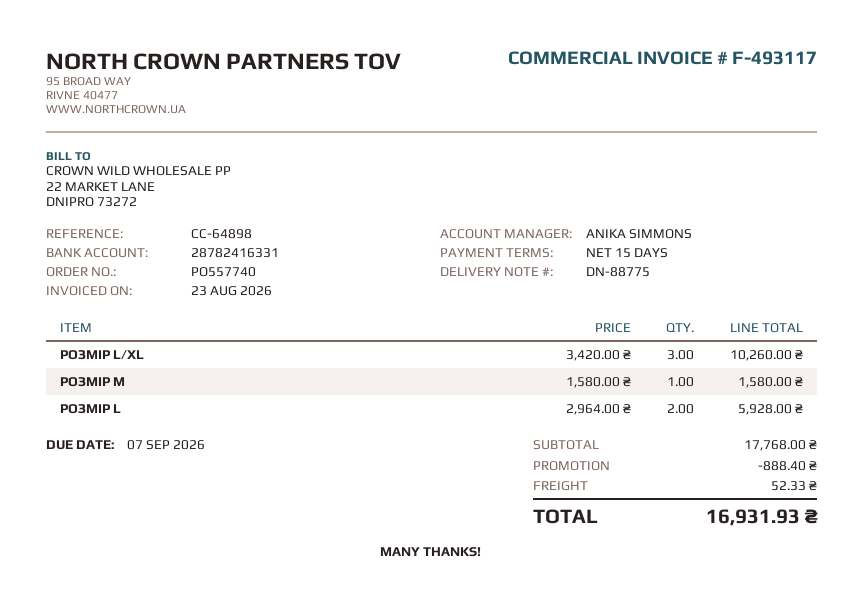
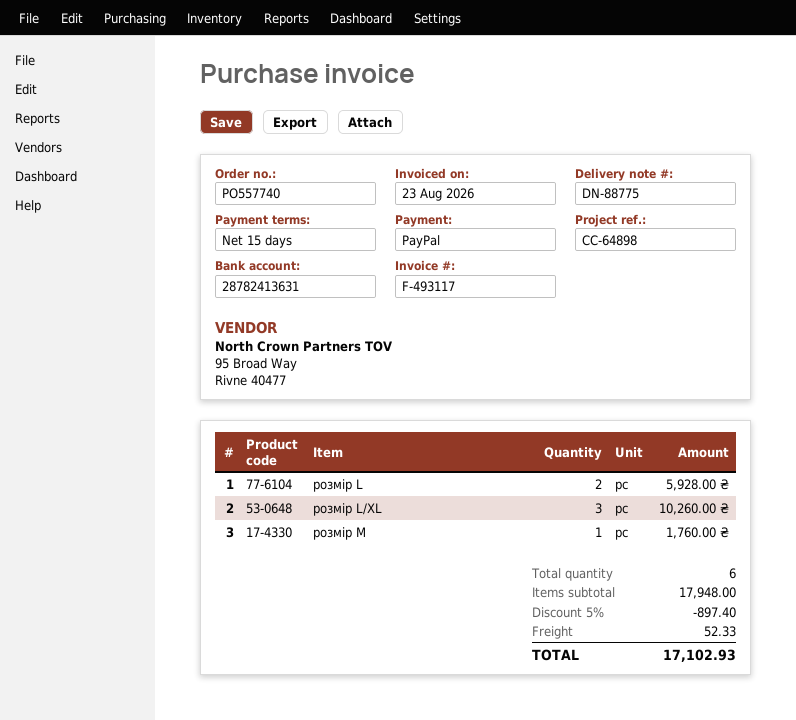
bank account: 28782416331 -> 28782413631
РОЗМІР M: 1 for 1580.00 -> 1 for 1760.00
subtotal: 17768.00 -> 17948.00
discount: 888.40 -> 897.40
total: 16931.93 -> 17102.93

